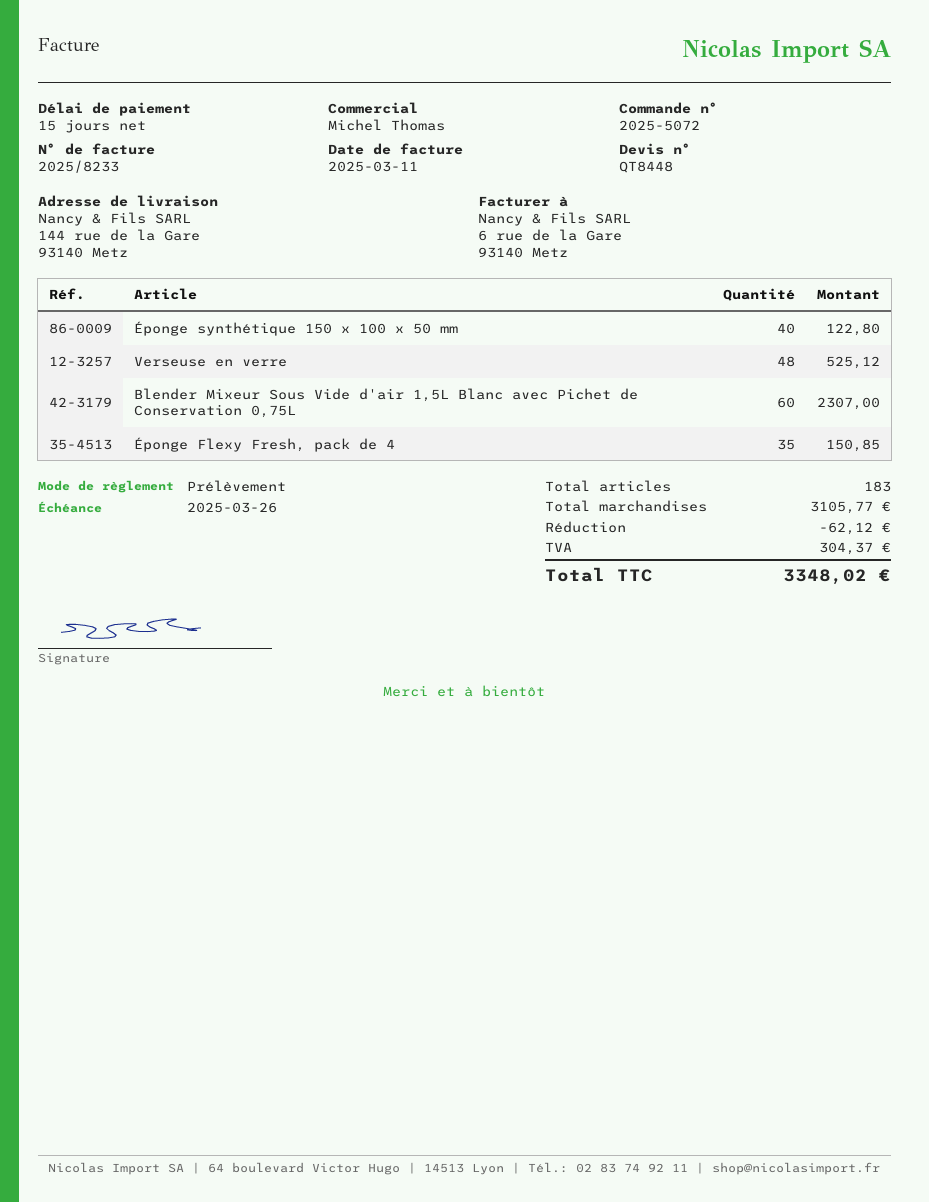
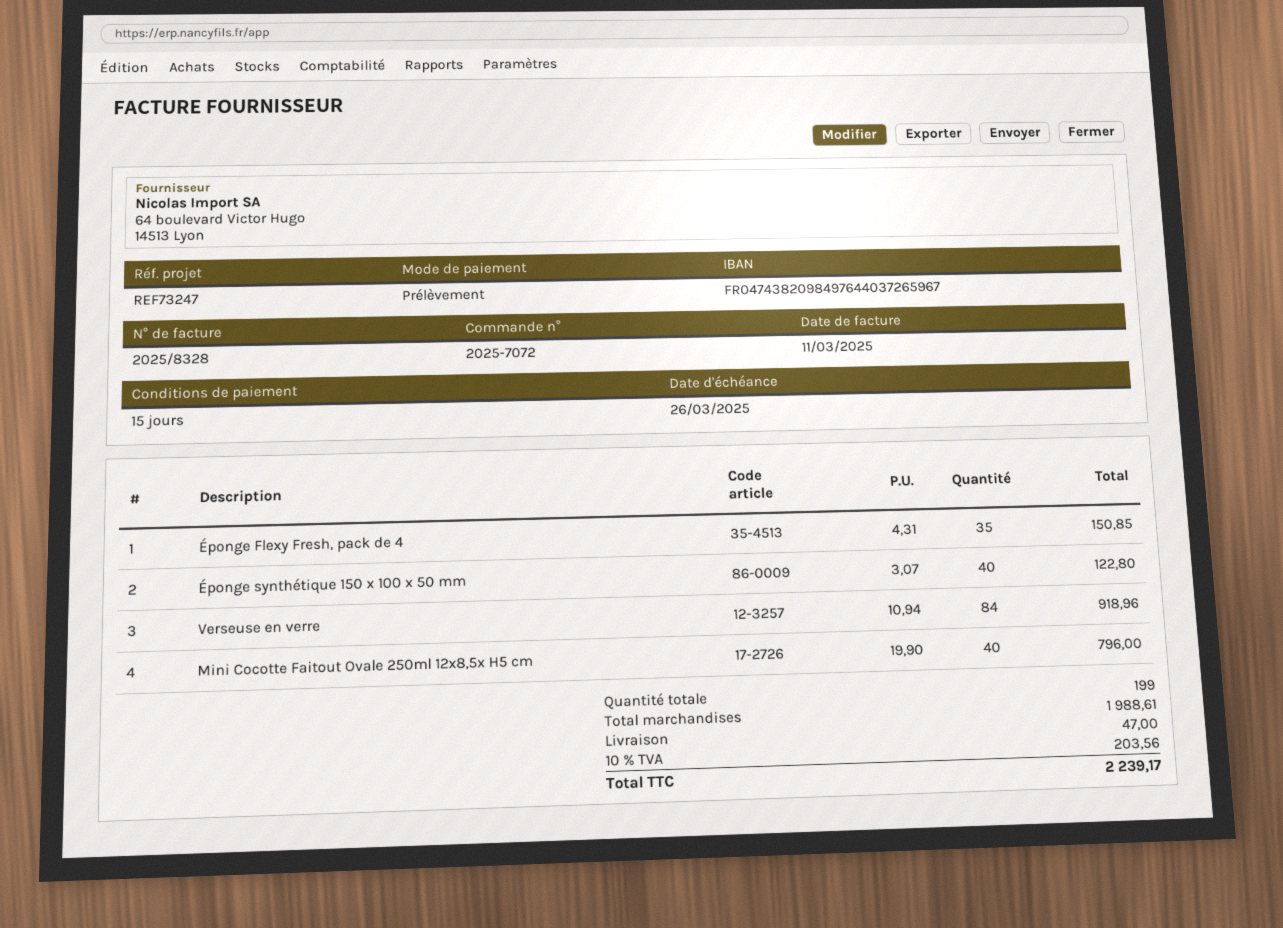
order number: 2025-5072 -> 2025-7072
invoice number: 2025/8233 -> 2025/8328
Verseuse en verre: 48 for 525.12 -> 84 for 918.96
Blender Mixeur Sous Vide d'air 1,5L Blanc avec Pichet de Conservation 0,75L: 60 for 2307.00 -> none
Mini Cocotte Faitout Ovale 250ml 12x8,5x H5 cm: none -> 40 for 796.00
total quantity: 183 -> 199
subtotal: 3105.77 -> 1988.61
discount: 62.12 -> none
shipping: none -> 47.00
tax: 304.37 -> 203.56
total: 3348.02 -> 2239.17

